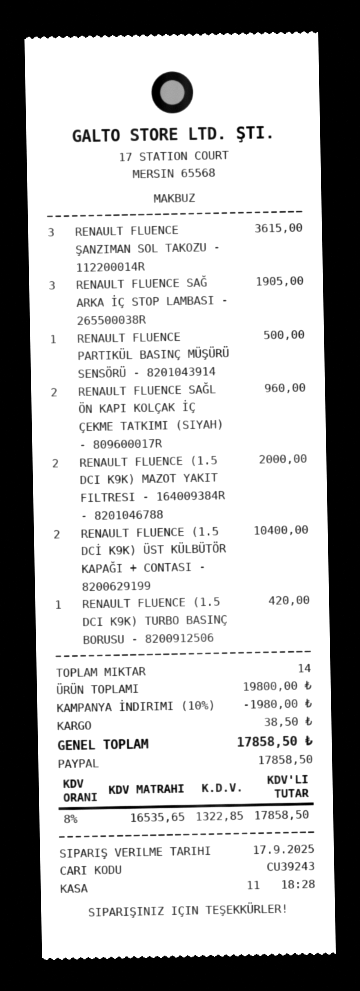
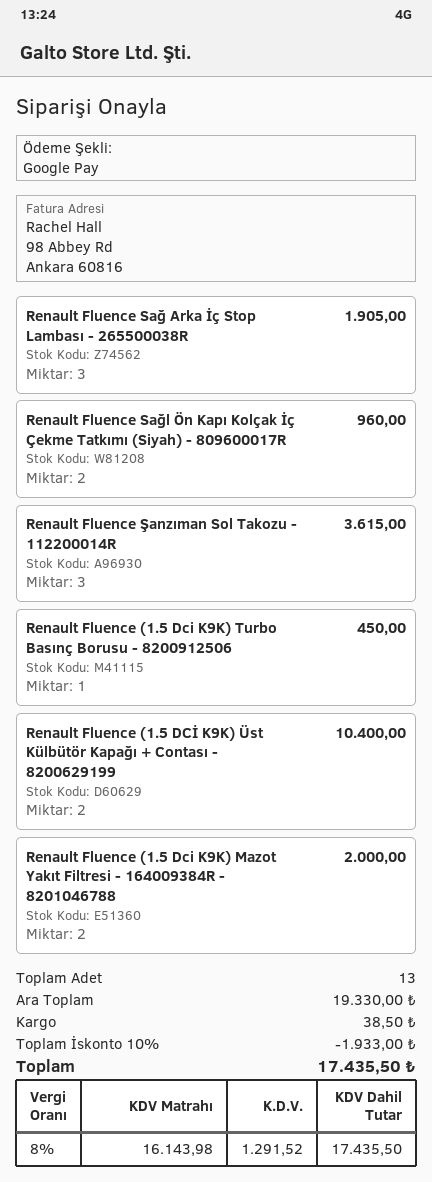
payment method: PayPal -> Google Pay
RENAULT FLUENCE PARTIKÜL BASINÇ MÜŞÜRÜ SENSÖRÜ - 8201043914: 1 for 500.00 -> none
RENAULT FLUENCE (1.5 DCI K9K) TURBO BASINÇ BORUSU - 8200912506: 1 for 420.00 -> 1 for 450.00
total quantity: 14 -> 13
subtotal: 19800.00 -> 19330.00
discount: 10% = 1980.00 -> 10% = 1933.00
net: 16535.65 -> 16143.98
tax: 8% = 1322.85 -> 8% = 1291.52
total: 17858.50 -> 17435.50

